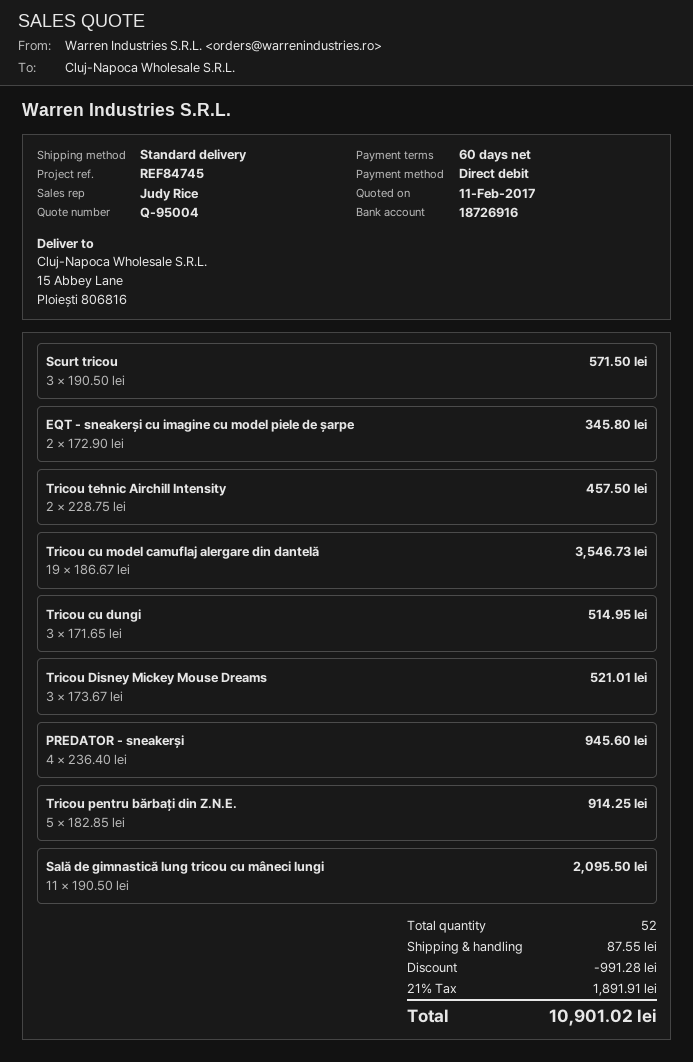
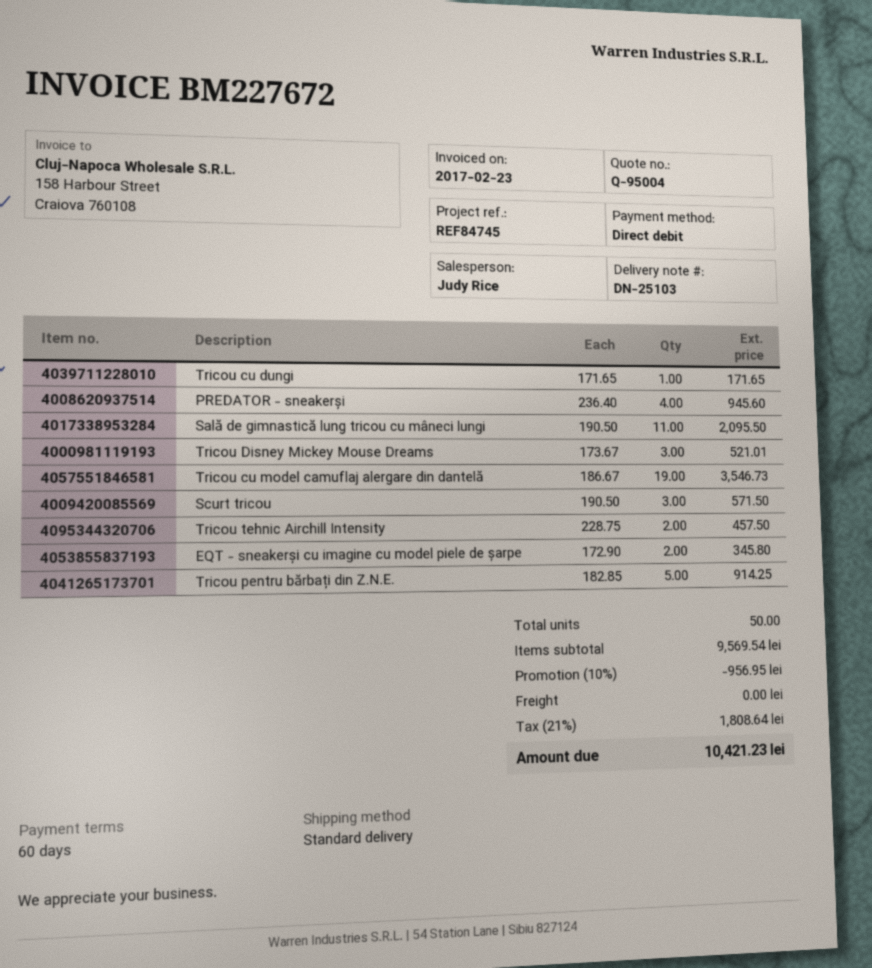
Tricou cu dungi: 3 x 171.65 = 514.95 -> 1 x 171.65 = 171.65
total quantity: 52 -> 50
discount: 991.28 -> 956.95
shipping: 87.55 -> 0.00
tax: 21% = 1891.91 -> 21% = 1808.64
total: 10901.02 -> 10421.23

